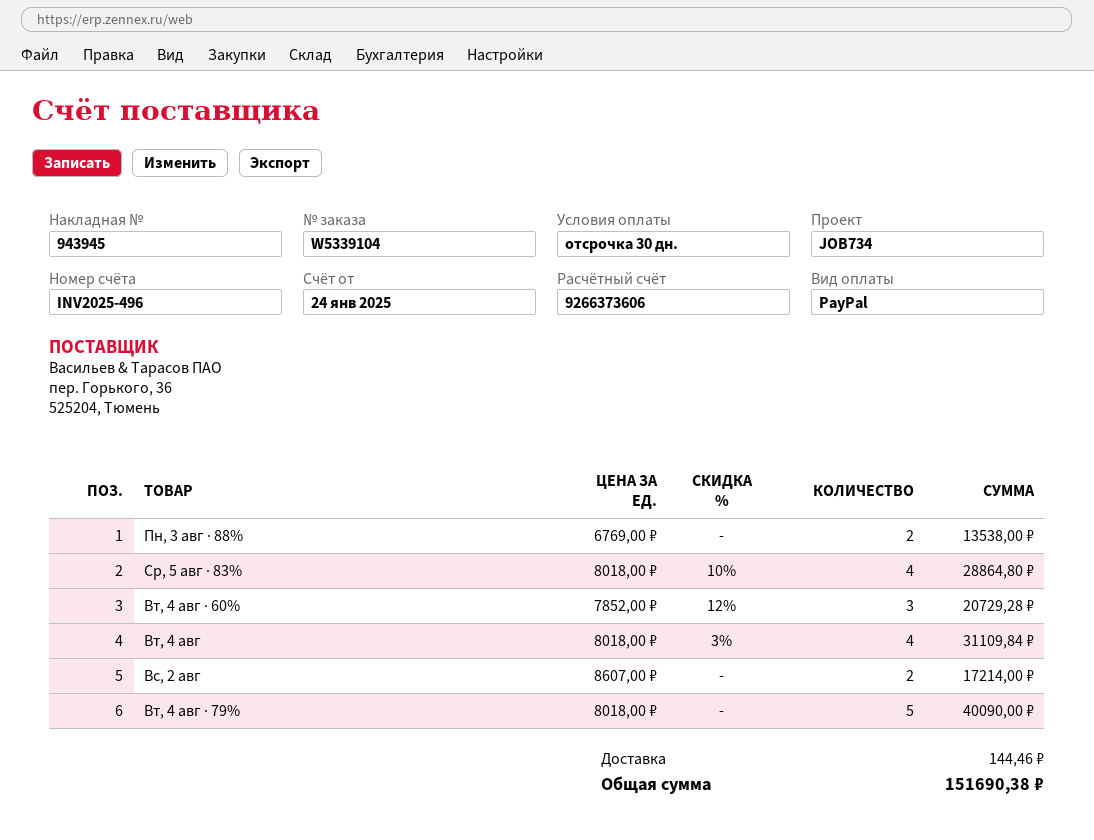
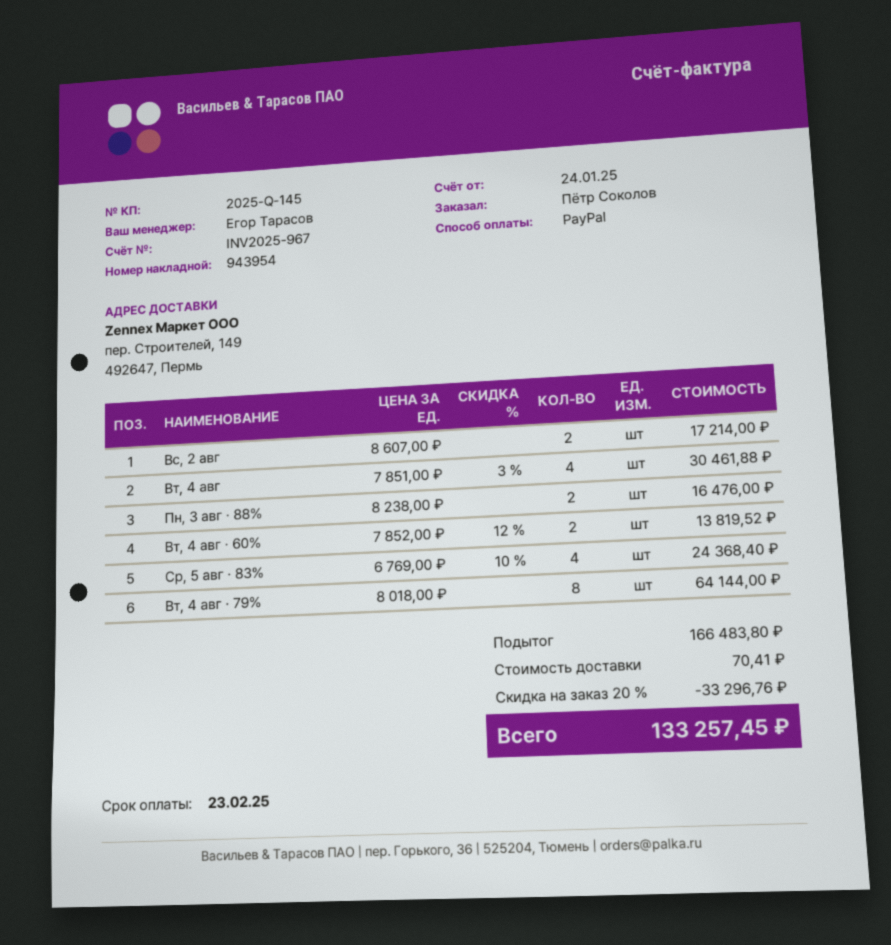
delivery note number: 943945 -> 943954
invoice number: INV2025-496 -> INV2025-967
Пн, 3 авг · 88%: 2 x 6769.00 = 13538.00 -> 2 x 8238.00 = 16476.00
Ср, 5 авг · 83%: 4 x 8018.00 - 10% = 28864.80 -> 4 x 6769.00 - 10% = 24368.40
Вт, 4 авг · 60%: 3 x 7852.00 - 12% = 20729.28 -> 2 x 7852.00 - 12% = 13819.52
Вт, 4 авг: 4 x 8018.00 - 3% = 31109.84 -> 4 x 7851.00 - 3% = 30461.88
Вт, 4 авг · 79%: 5 x 8018.00 = 40090.00 -> 8 x 8018.00 = 64144.00
discount: none -> 20% = 33296.76
shipping: 144.46 -> 70.41
total: 151690.38 -> 133257.45

